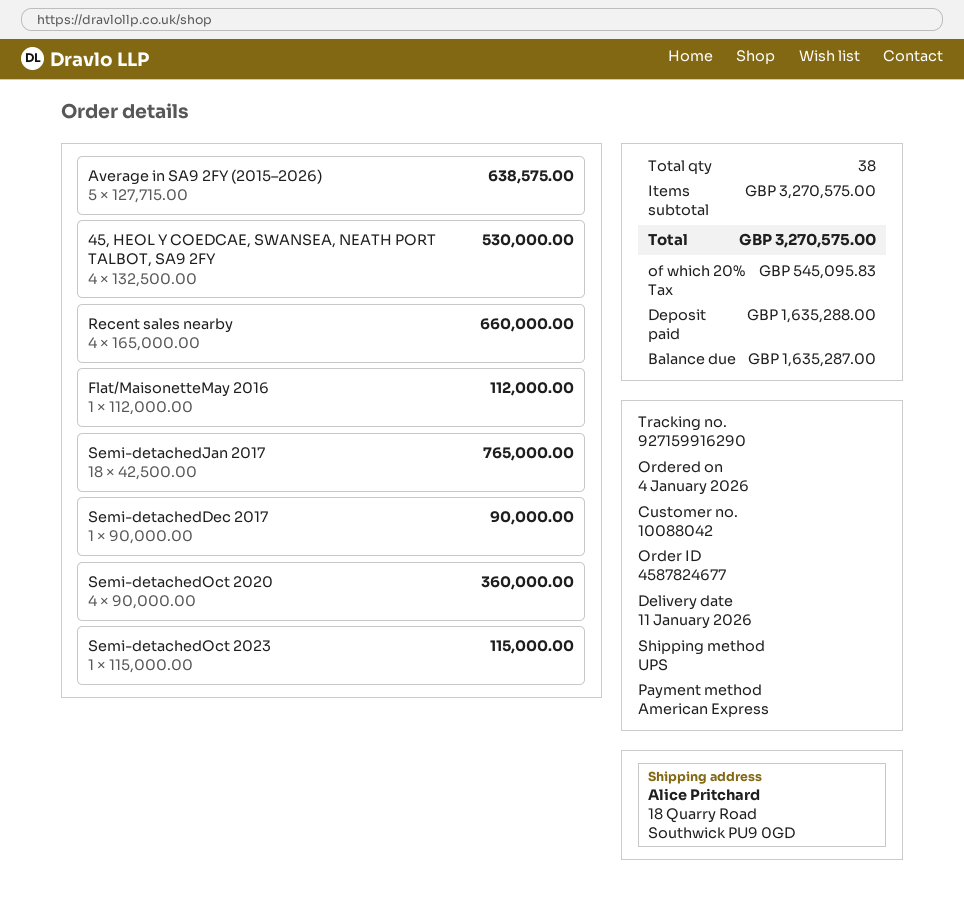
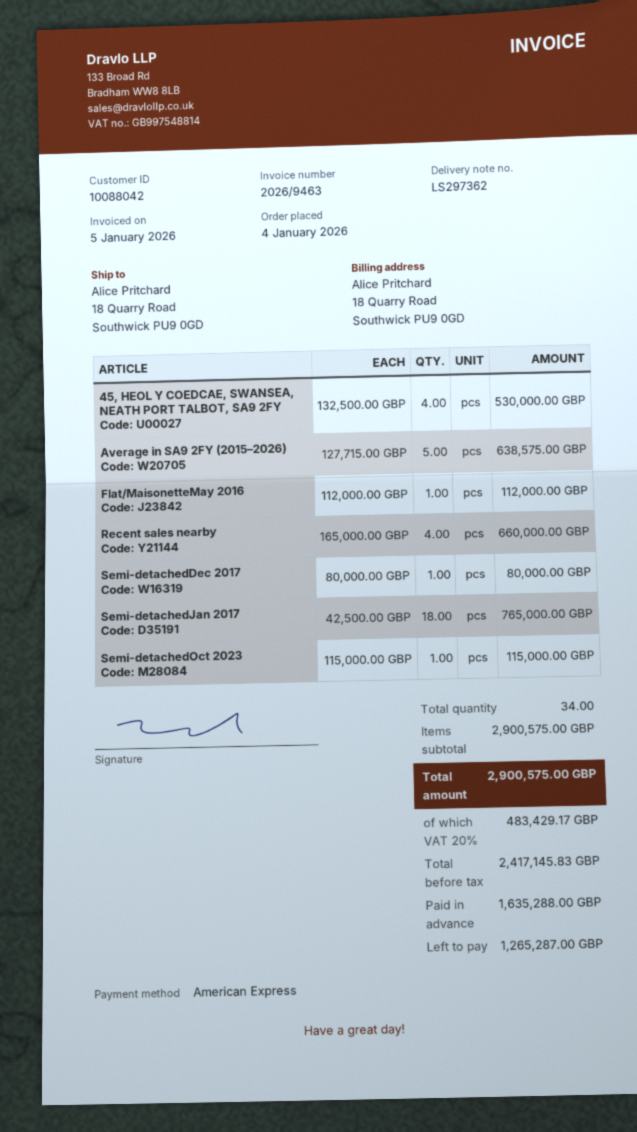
Semi-detachedDec 2017: 1 x 90000.00 = 90000.00 -> 1 x 80000.00 = 80000.00
Semi-detachedOct 2020: 4 x 90000.00 = 360000.00 -> none
total quantity: 38 -> 34
subtotal: 3270575.00 -> 2900575.00
tax: 20% = 545095.83 -> 20% = 483429.17
total: 3270575.00 -> 2900575.00
balance: 1635287.00 -> 1265287.00

